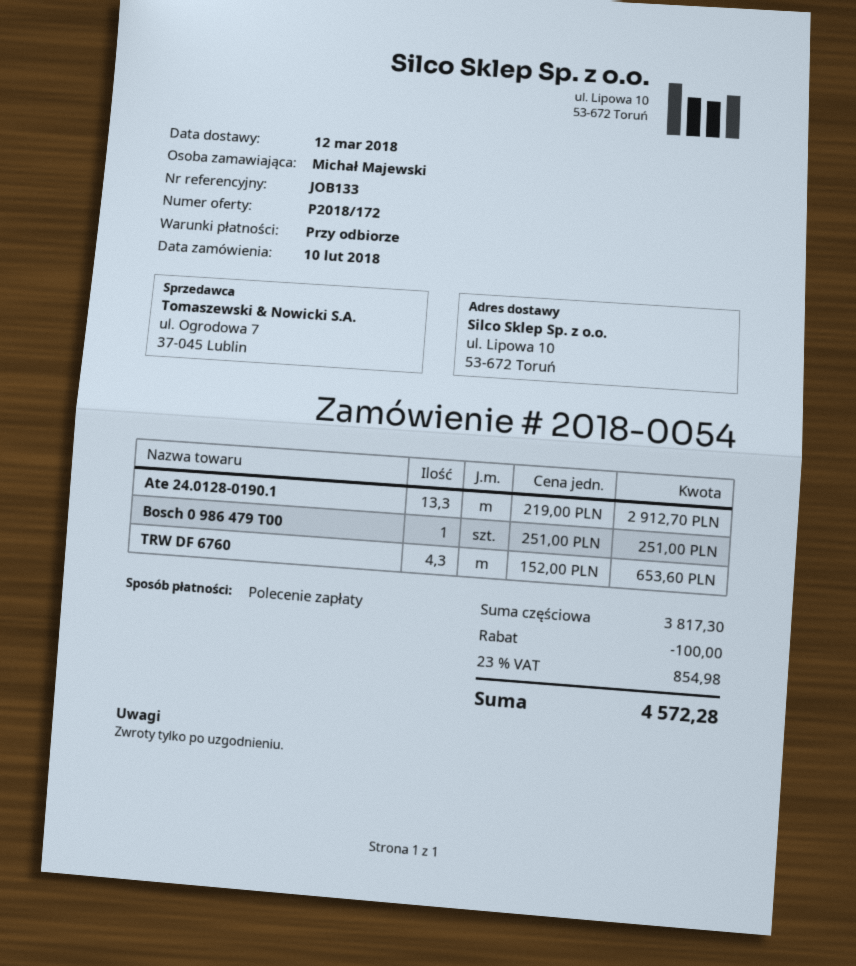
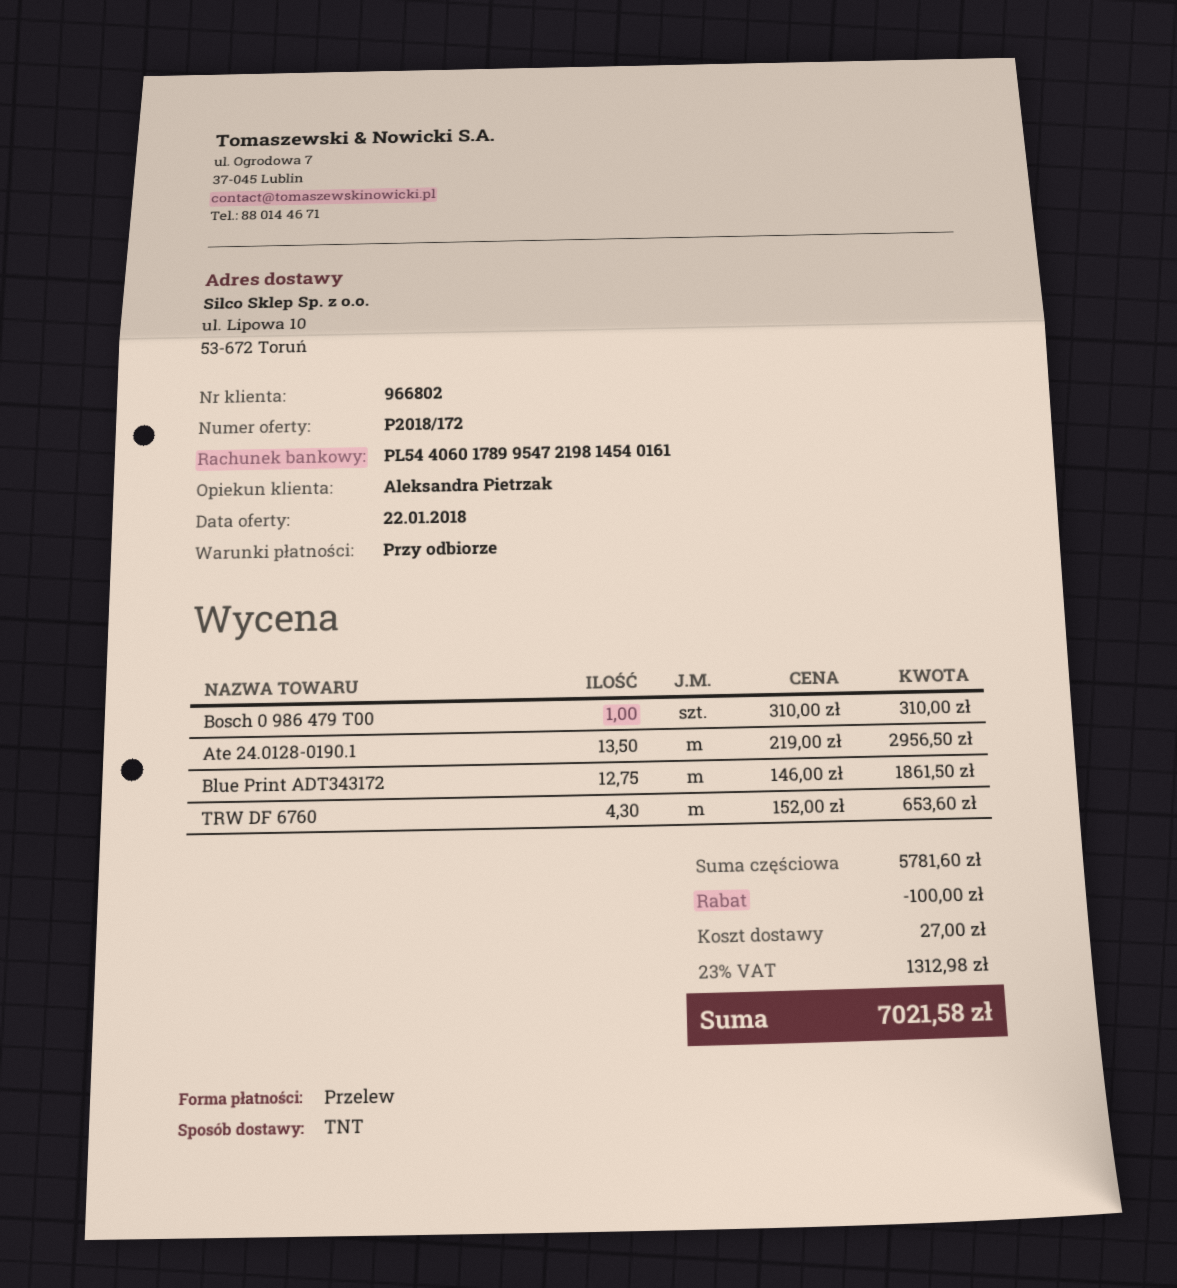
payment method: direct debit -> bank transfer
Ate 24.0128-0190.1: 13.3 x 219.00 = 2912.70 -> 13.5 x 219.00 = 2956.50
Bosch 0 986 479 T00: 1 x 251.00 = 251.00 -> 1 x 310.00 = 310.00
Blue Print ADT343172: none -> 12.75 x 146.00 = 1861.50
subtotal: 3817.30 -> 5781.60
shipping: none -> 27.00
tax: 23% = 854.98 -> 23% = 1312.98
total: 4572.28 -> 7021.58

